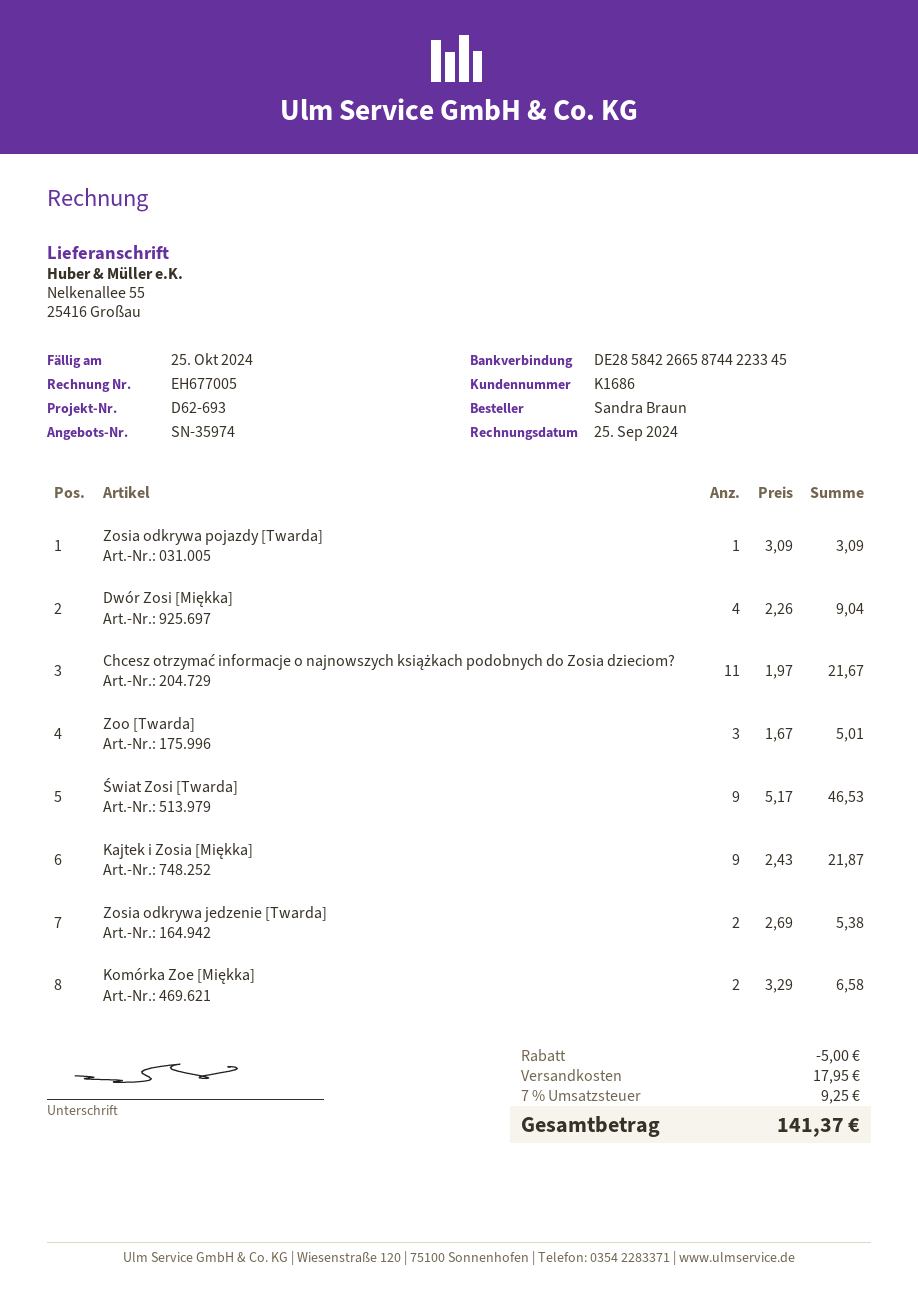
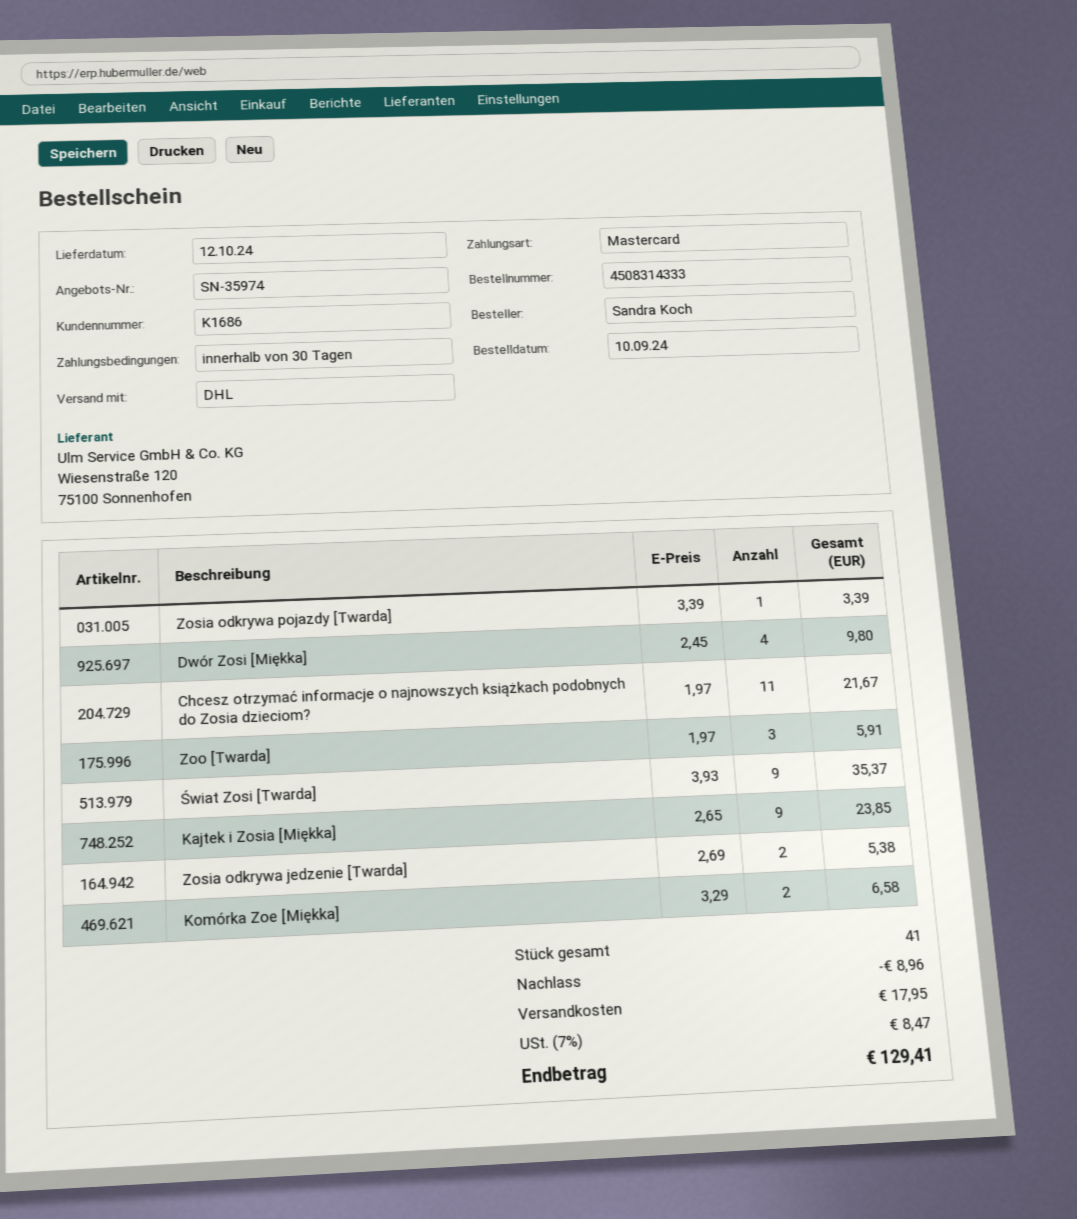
ordered by: Sandra Braun -> Sandra Koch
Zosia odkrywa pojazdy [Twarda]: 1 x 3.09 = 3.09 -> 1 x 3.39 = 3.39
Dwór Zosi [Miękka]: 4 x 2.26 = 9.04 -> 4 x 2.45 = 9.80
Zoo [Twarda]: 3 x 1.67 = 5.01 -> 3 x 1.97 = 5.91
Świat Zosi [Twarda]: 9 x 5.17 = 46.53 -> 9 x 3.93 = 35.37
Kajtek i Zosia [Miękka]: 9 x 2.43 = 21.87 -> 9 x 2.65 = 23.85
discount: 5.00 -> 8.96
tax: 7% = 9.25 -> 7% = 8.47
total: 141.37 -> 129.41

